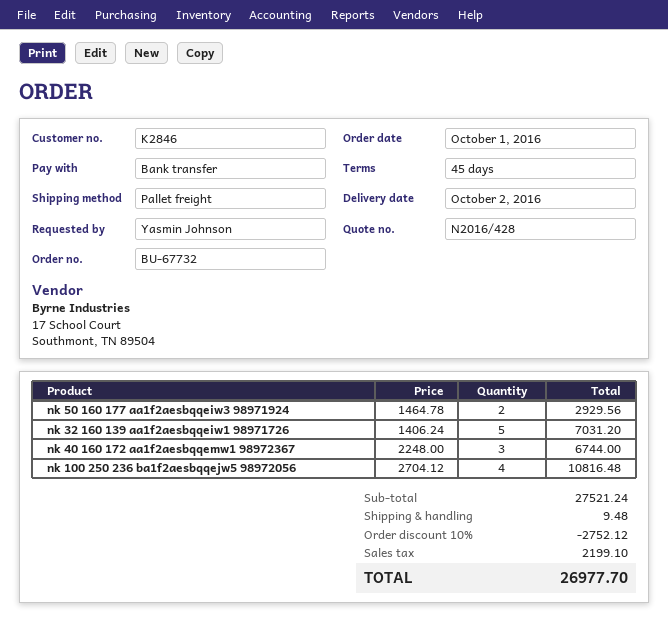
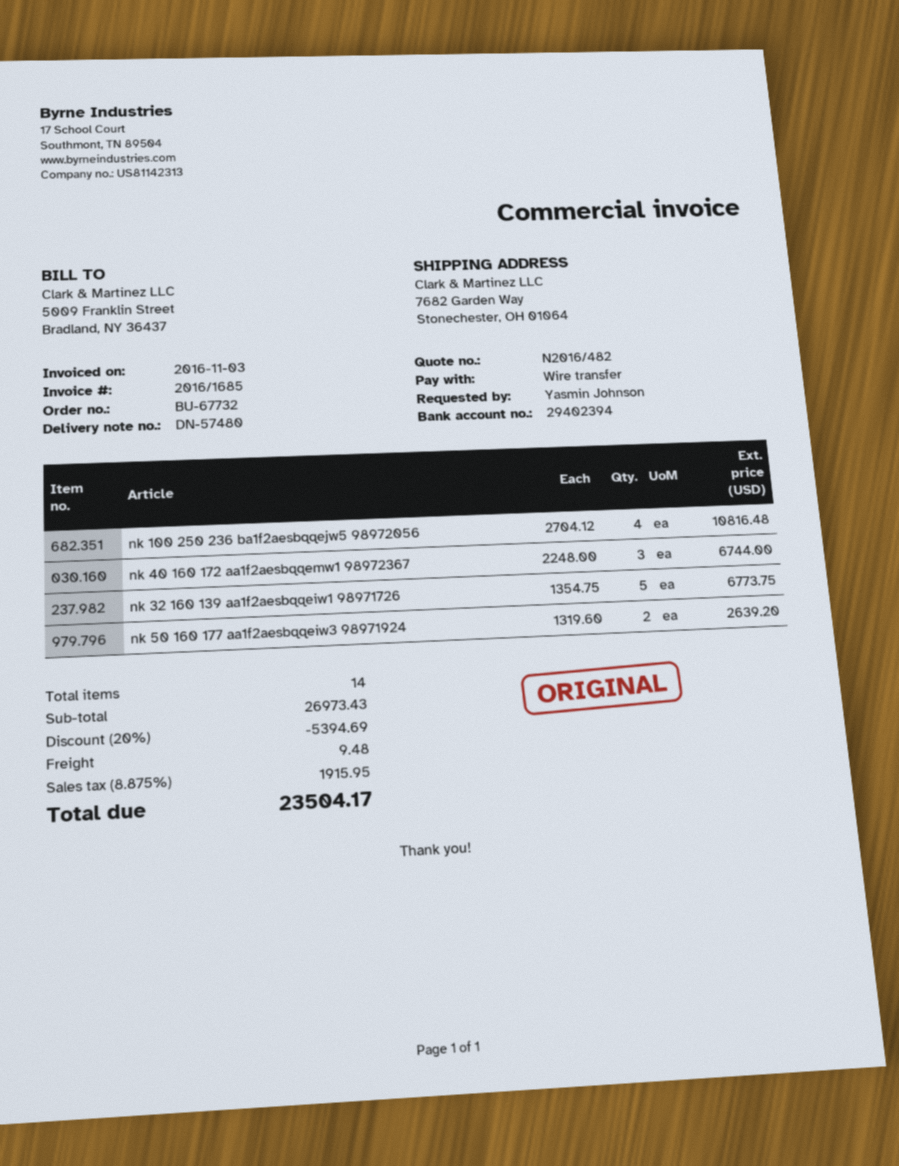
quote number: N2016/428 -> N2016/482
nk 50 160 177 aa1f2aesbqqeiw3 98971924: 2 x 1464.78 = 2929.56 -> 2 x 1319.60 = 2639.20
nk 32 160 139 aa1f2aesbqqeiw1 98971726: 5 x 1406.24 = 7031.20 -> 5 x 1354.75 = 6773.75
subtotal: 27521.24 -> 26973.43
discount: 10% = 2752.12 -> 20% = 5394.69
tax: 2199.10 -> 1915.95
total: 26977.70 -> 23504.17

